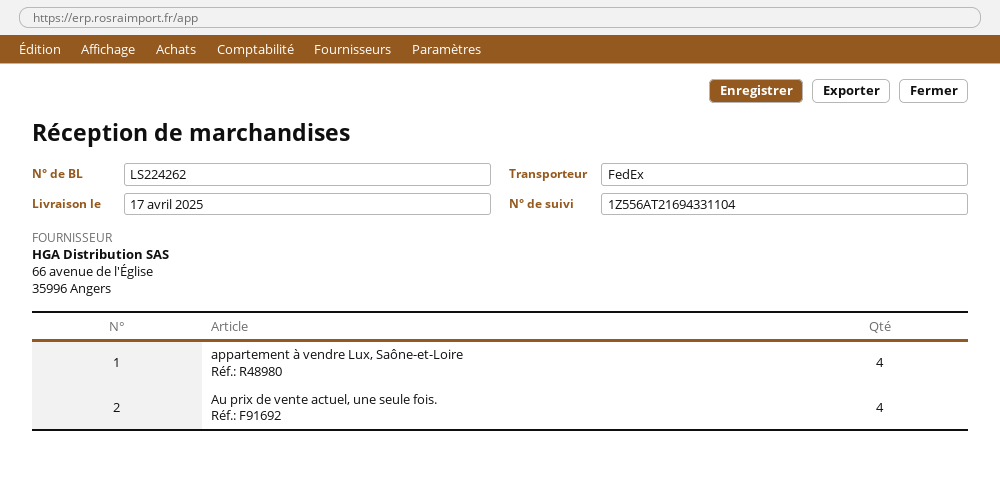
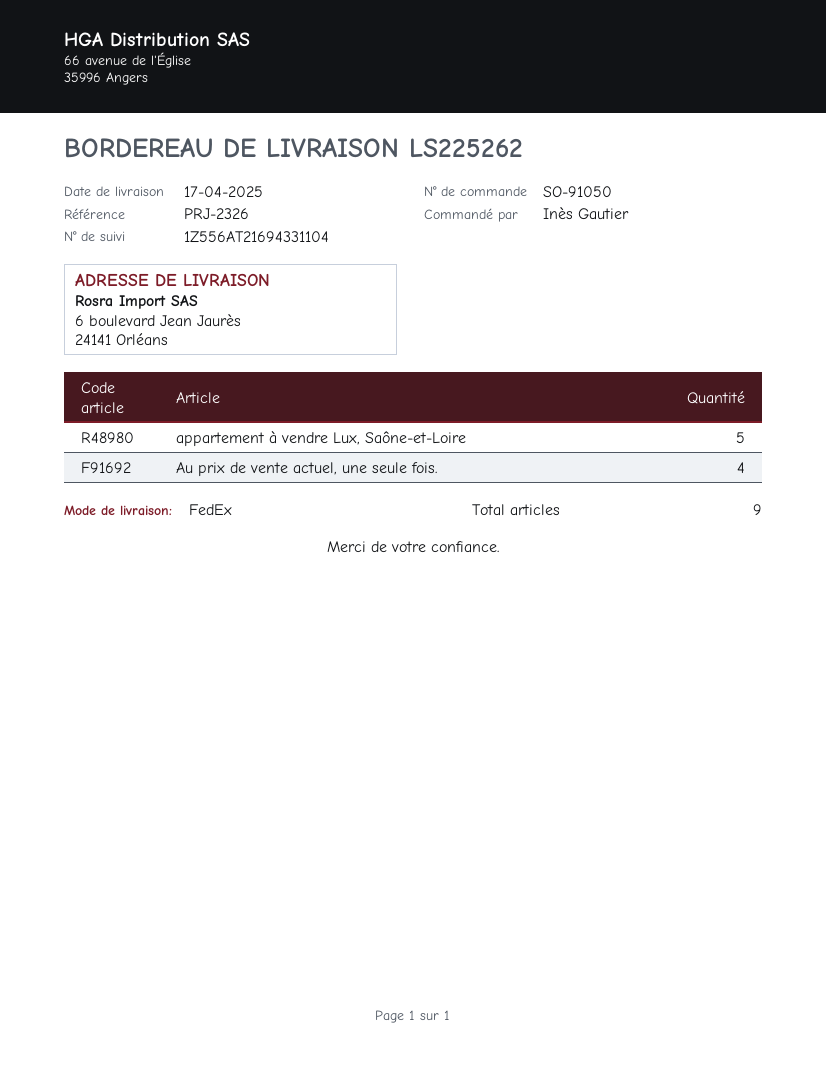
delivery note number: LS224262 -> LS225262
appartement à vendre Lux, Saône-et-Loire: 4 -> 5

